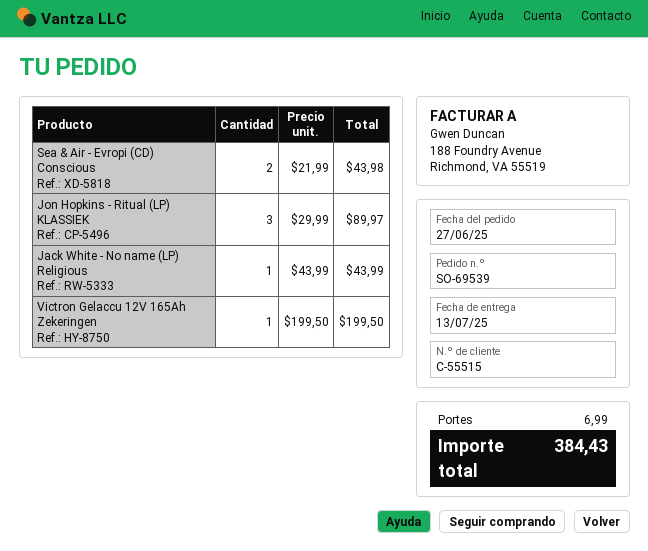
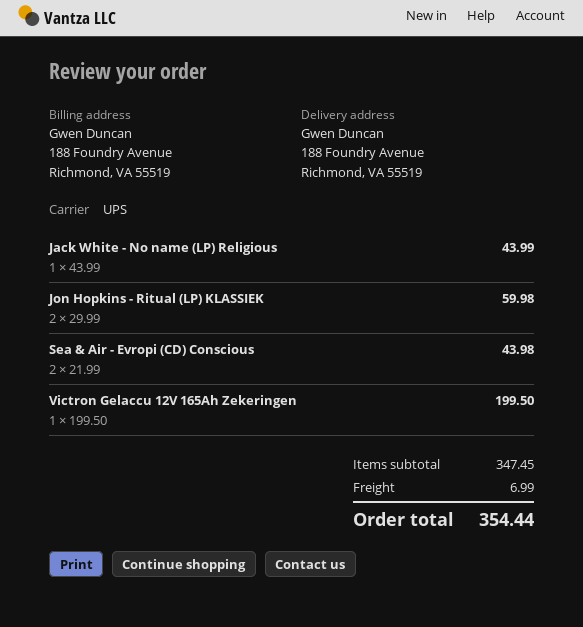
Jon Hopkins - Ritual (LP) KLASSIEK: 3 x 29.99 = 89.97 -> 2 x 29.99 = 59.98
total: 384.43 -> 354.44

